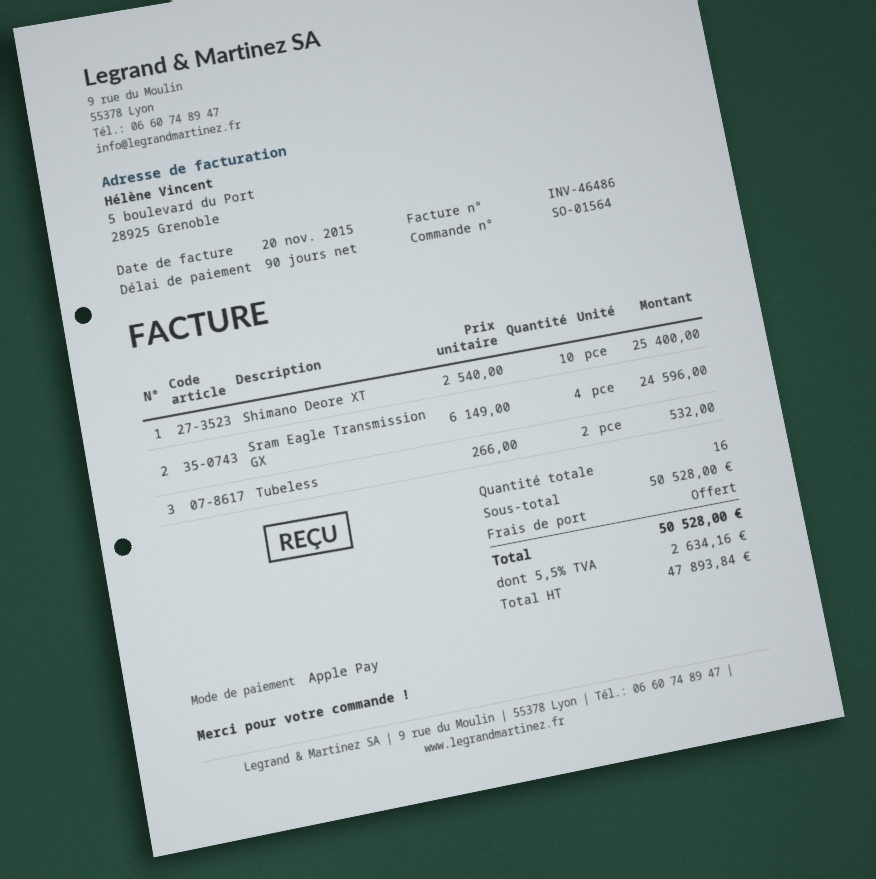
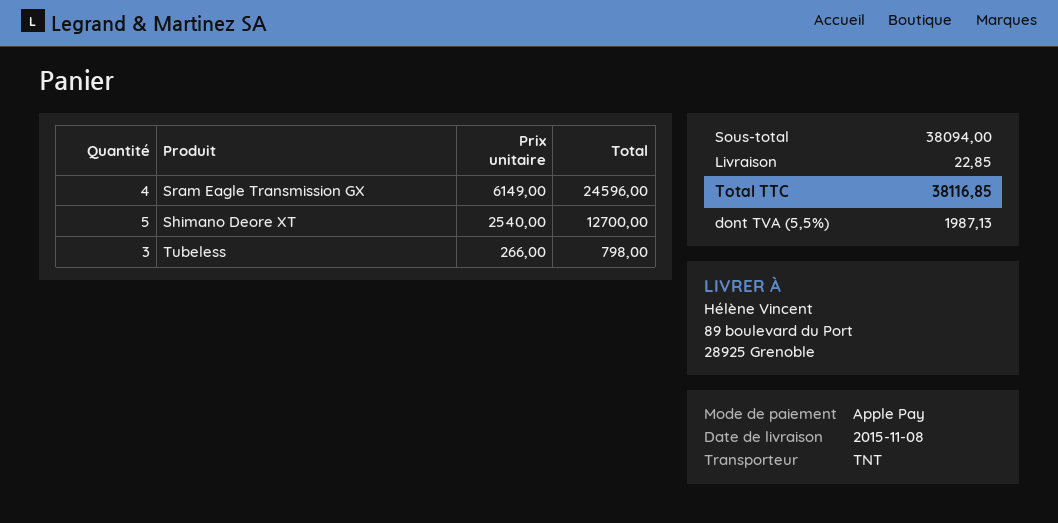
Shimano Deore XT: 10 x 2540.00 = 25400.00 -> 5 x 2540.00 = 12700.00
Tubeless: 2 x 266.00 = 532.00 -> 3 x 266.00 = 798.00
subtotal: 50528.00 -> 38094.00
shipping: 0.00 -> 22.85
tax: 5.5% = 2634.16 -> 5.5% = 1987.13
total: 50528.00 -> 38116.85

